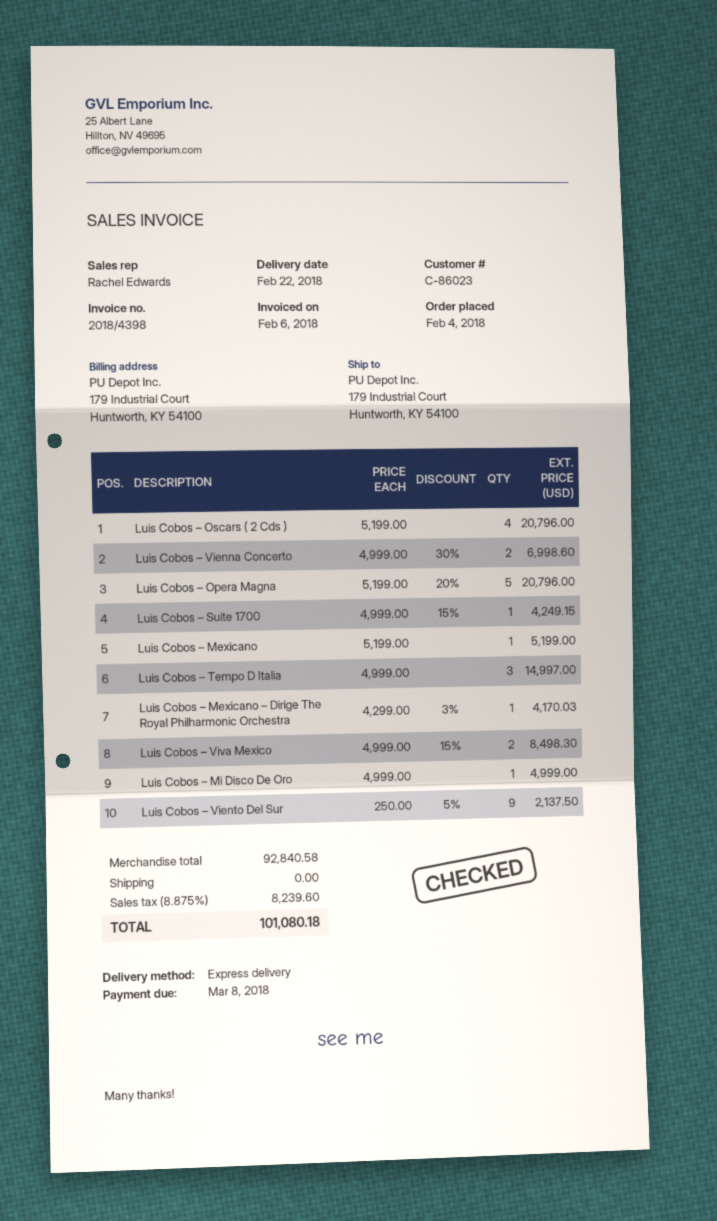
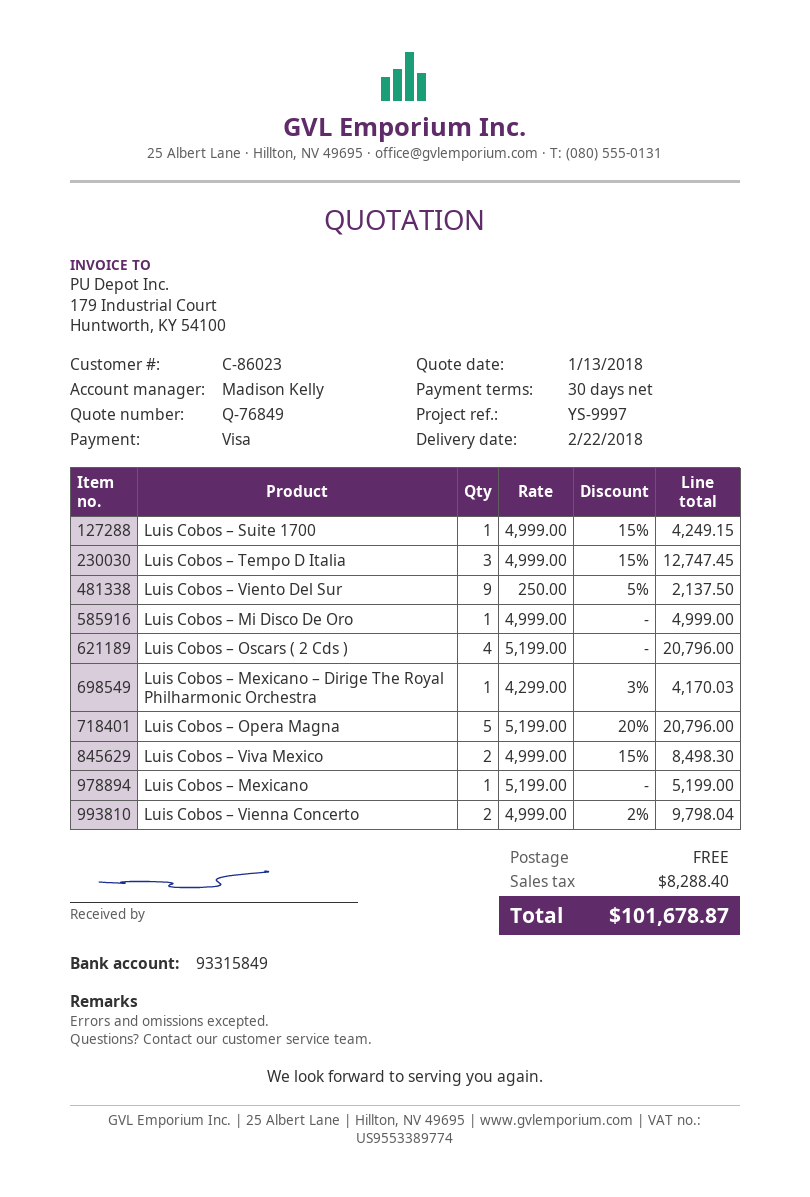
sales rep: Rachel Edwards -> Madison Kelly
Luis Cobos – Vienna Concerto: 2 x 4999.00 - 30% = 6998.60 -> 2 x 4999.00 - 2% = 9798.04
Luis Cobos – Tempo D Italia: 3 x 4999.00 = 14997.00 -> 3 x 4999.00 - 15% = 12747.45
tax: 8239.60 -> 8288.40
total: 101080.18 -> 101678.87

